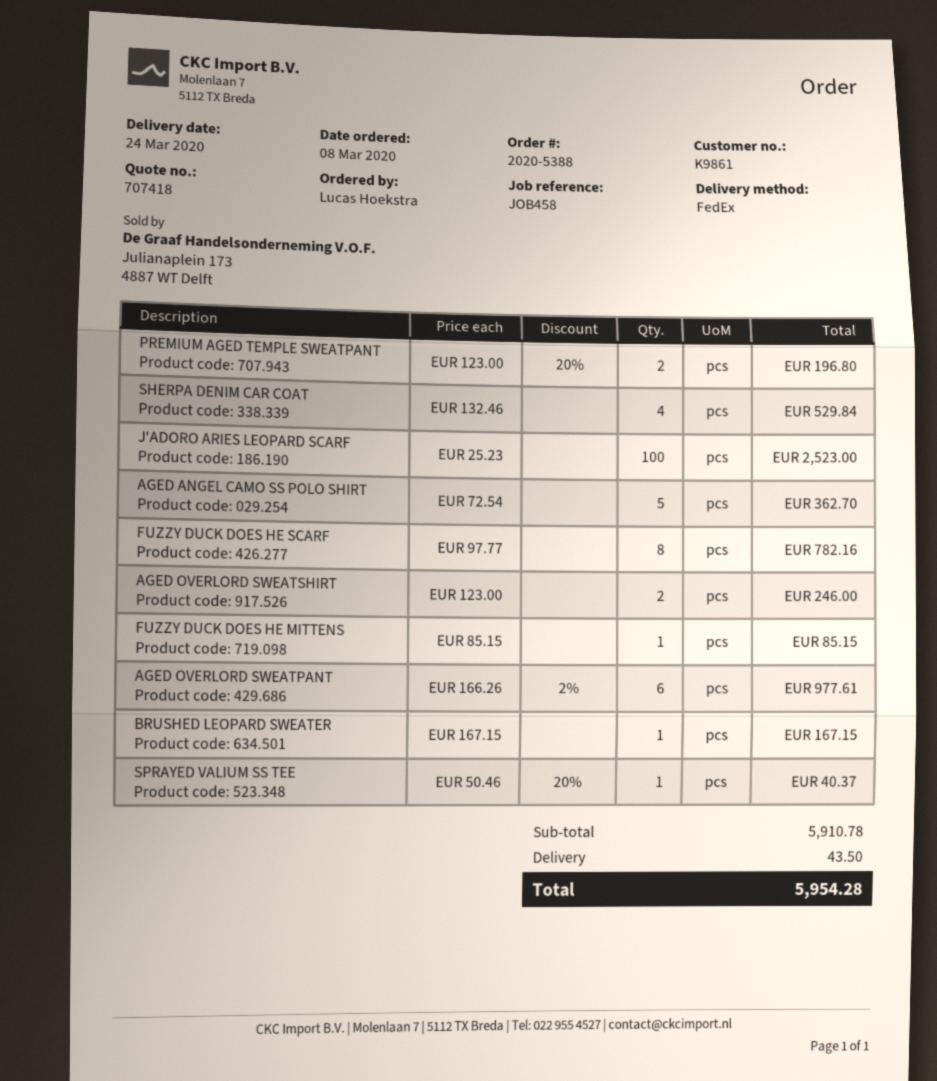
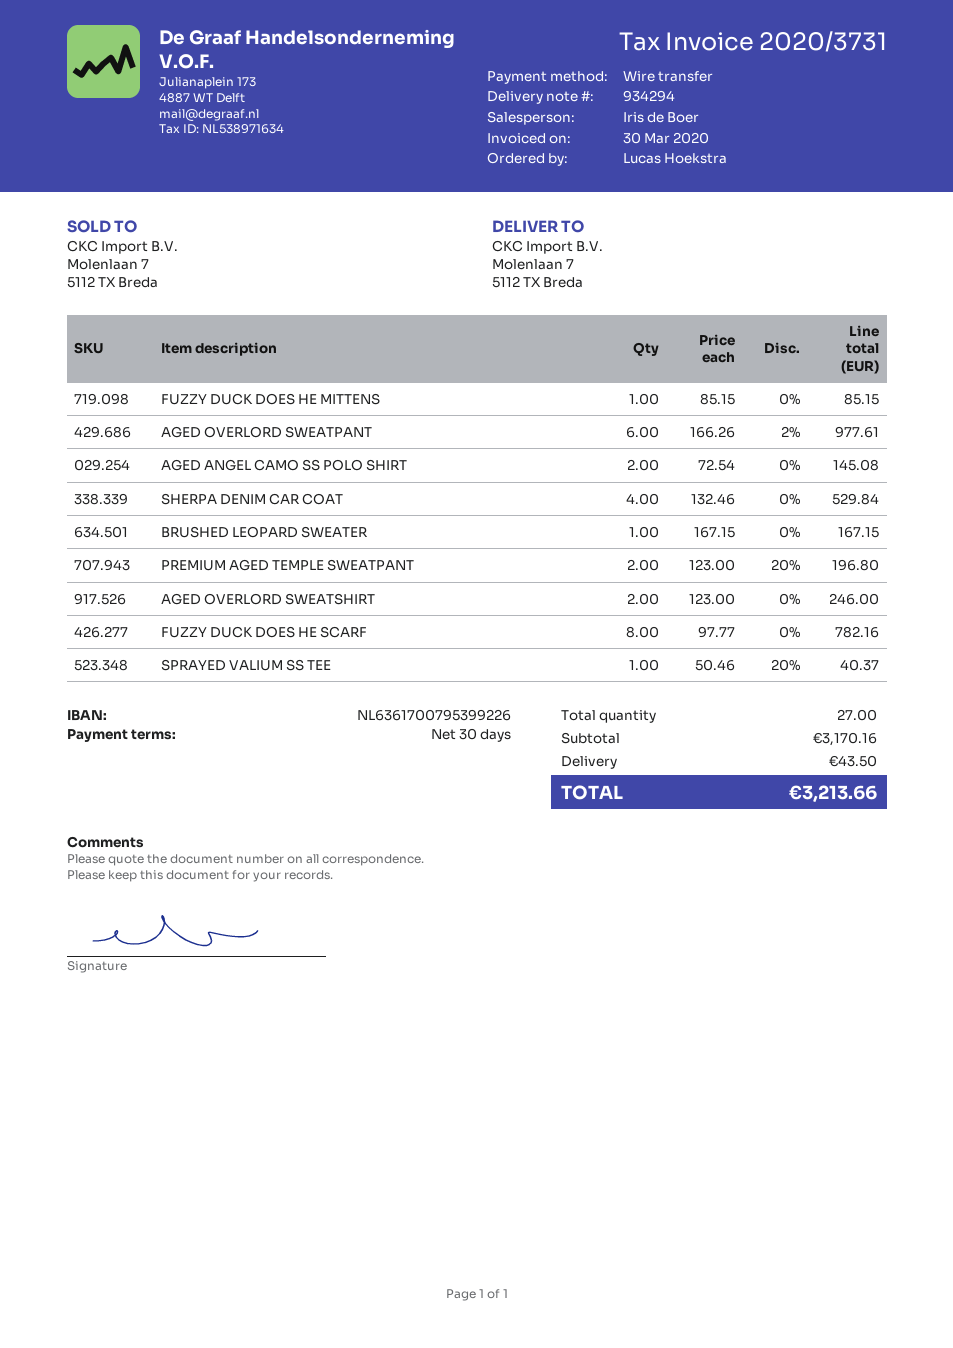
J'ADORO ARIES LEOPARD SCARF: 100 x 25.23 = 2523.00 -> none
AGED ANGEL CAMO SS POLO SHIRT: 5 x 72.54 = 362.70 -> 2 x 72.54 = 145.08
subtotal: 5910.78 -> 3170.16
total: 5954.28 -> 3213.66

